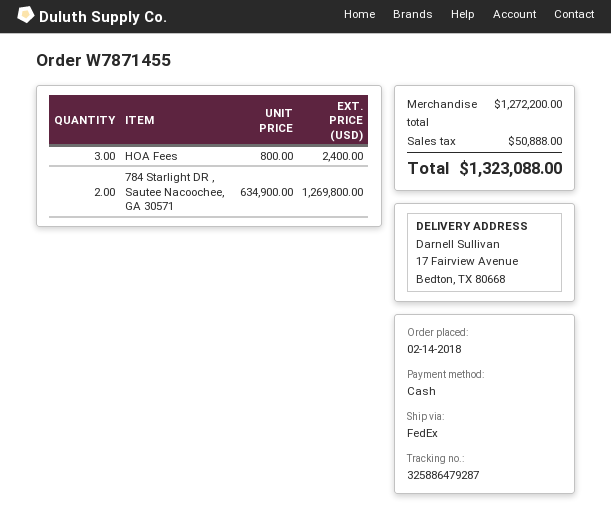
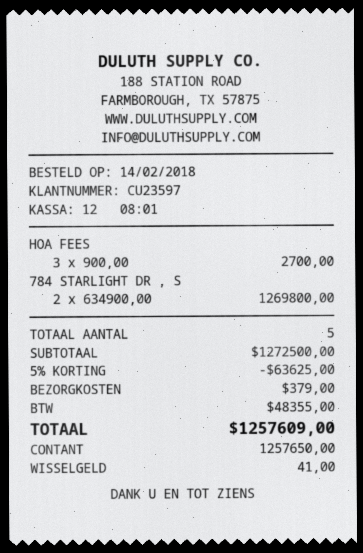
HOA Fees: 3 x 800.00 = 2400.00 -> 3 x 900.00 = 2700.00
subtotal: 1272200.00 -> 1272500.00
discount: none -> 5% = 63625.00
shipping: none -> 379.00
tax: 50888.00 -> 48355.00
total: 1323088.00 -> 1257609.00

